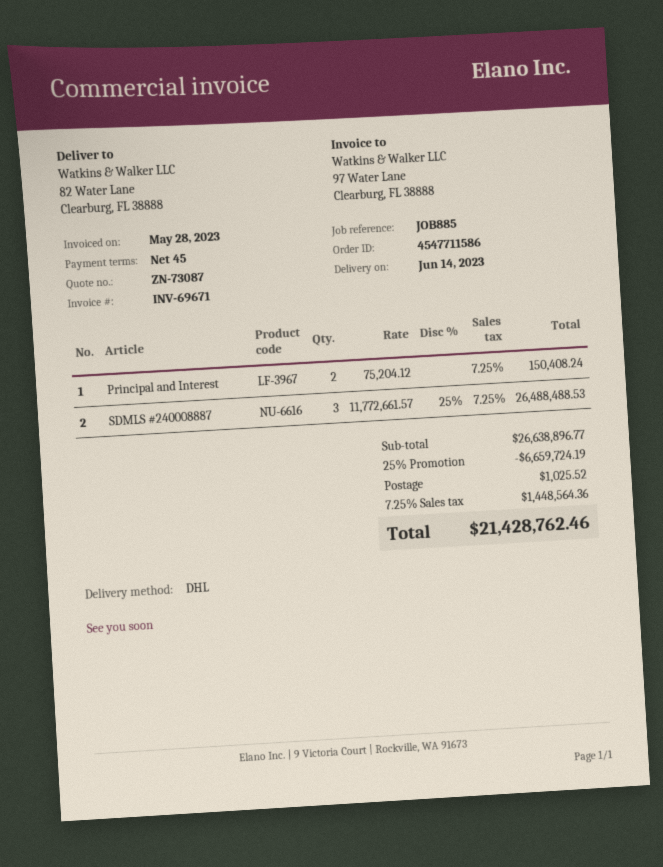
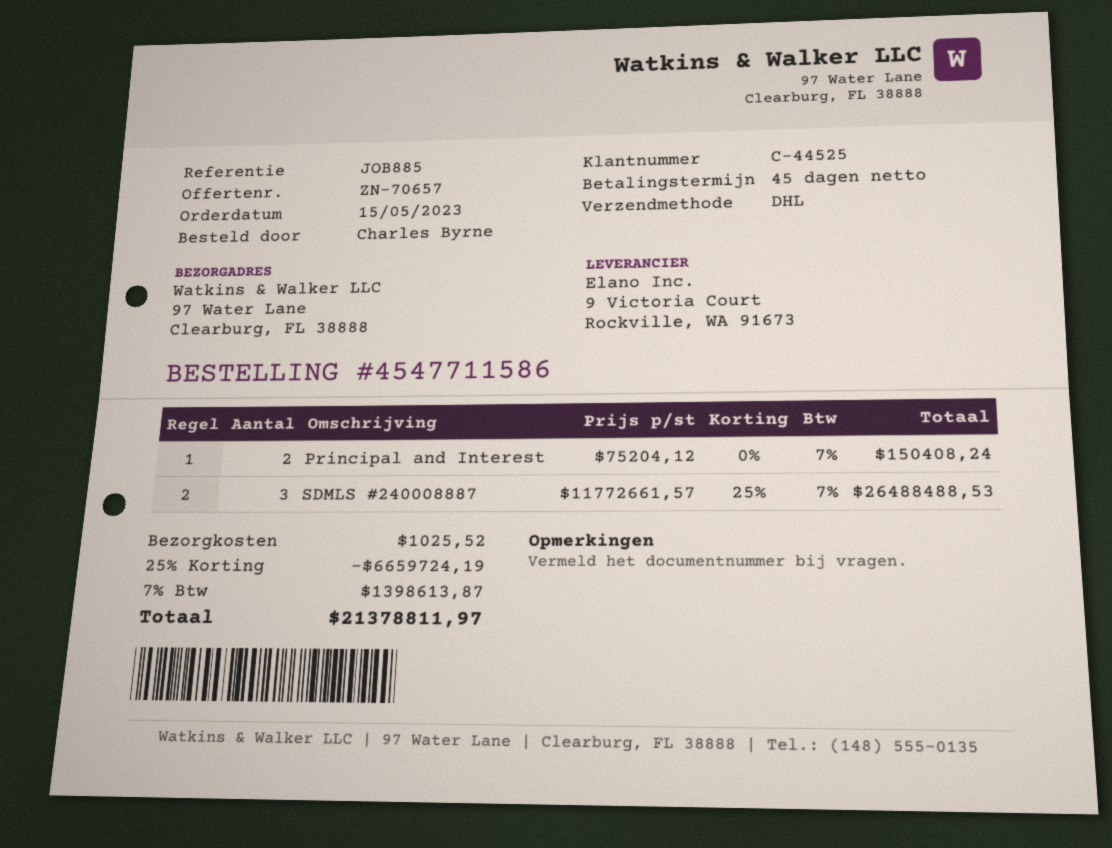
quote number: ZN-73087 -> ZN-70657
ship to: 82 Water Lane, Clearburg, FL 38888 -> 97 Water Lane, Clearburg, FL 38888
tax: 7.25% = 1448564.36 -> 7% = 1398613.87
total: 21428762.46 -> 21378811.97

